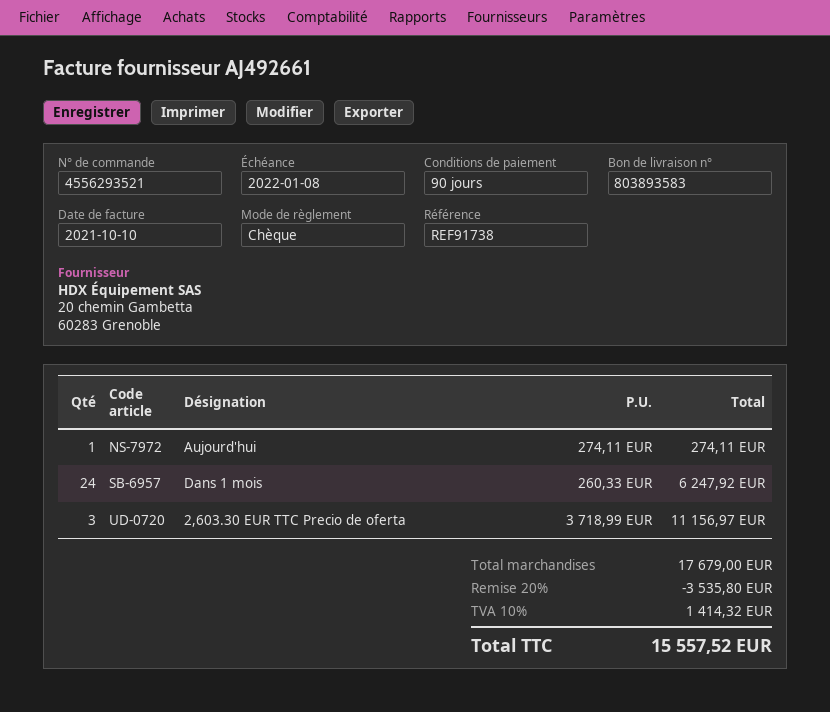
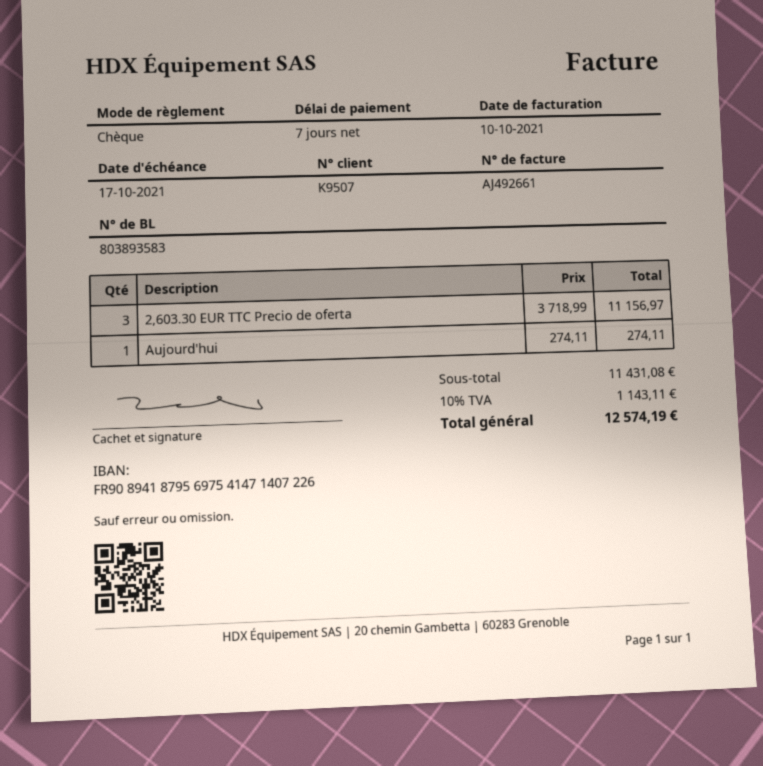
payment terms: 90 days -> 7 days
due date: 2022-01-08 -> 2021-10-17
Dans 1 mois: 24 x 260.33 = 6247.92 -> none
subtotal: 17679.00 -> 11431.08
discount: 20% = 3535.80 -> none
tax: 10% = 1414.32 -> 10% = 1143.11
total: 15557.52 -> 12574.19

